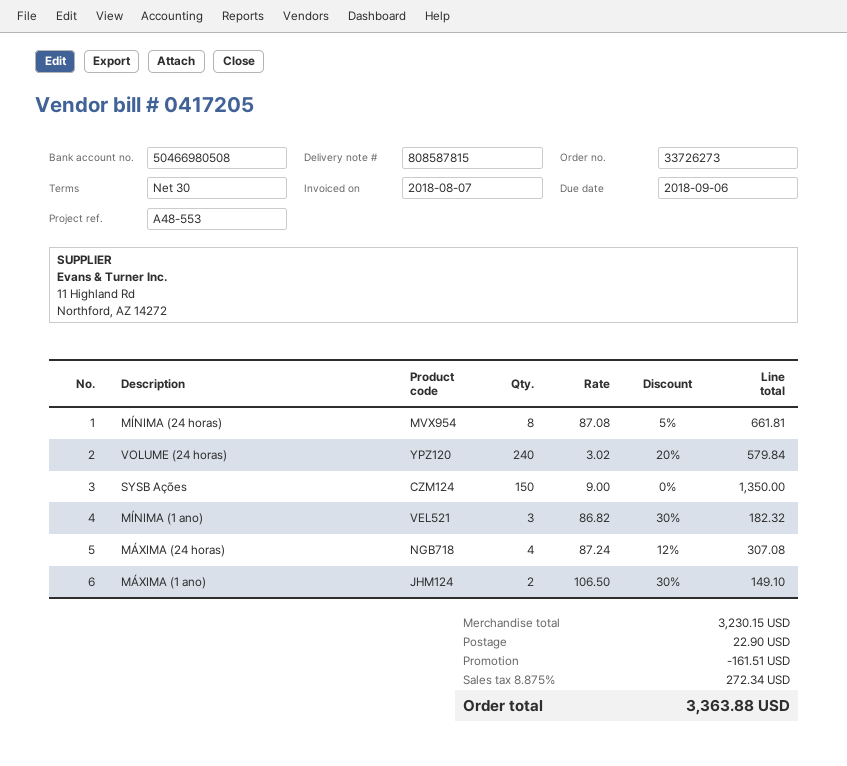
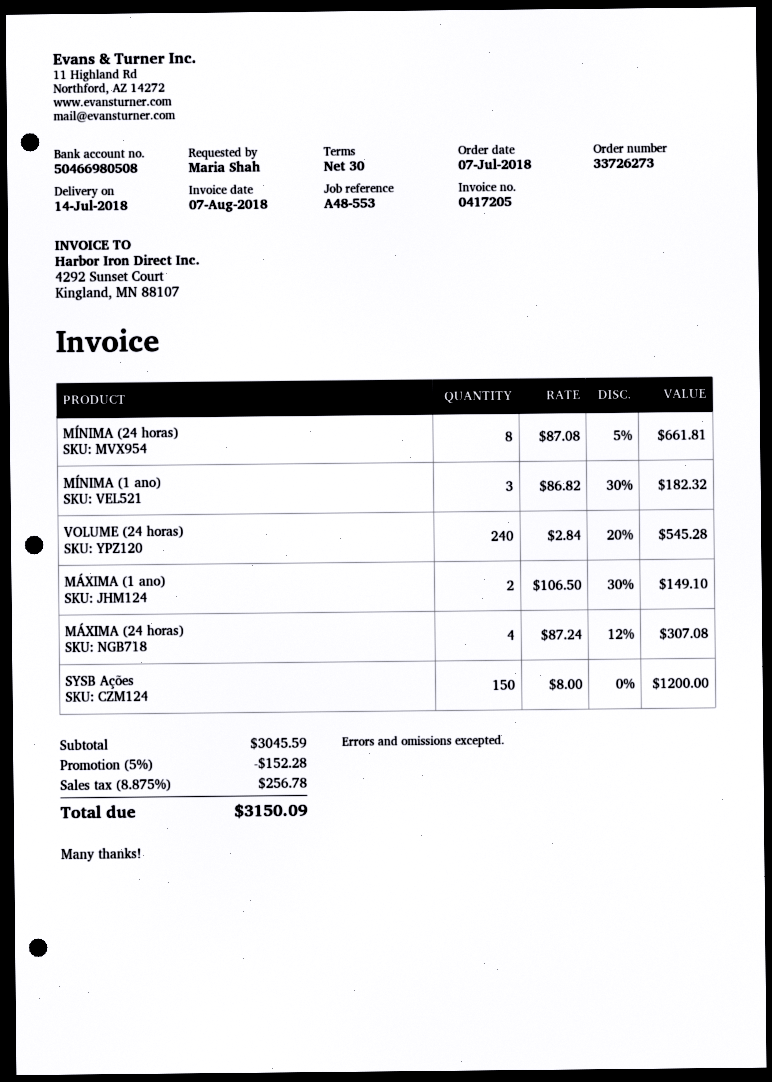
VOLUME (24 horas): 240 x 3.02 - 20% = 579.84 -> 240 x 2.84 - 20% = 545.28
SYSB Ações: 150 x 9.00 = 1350.00 -> 150 x 8.00 = 1200.00
subtotal: 3230.15 -> 3045.59
discount: 161.51 -> 152.28
shipping: 22.90 -> none
tax: 8.875% = 272.34 -> 8.875% = 256.78
total: 3363.88 -> 3150.09

